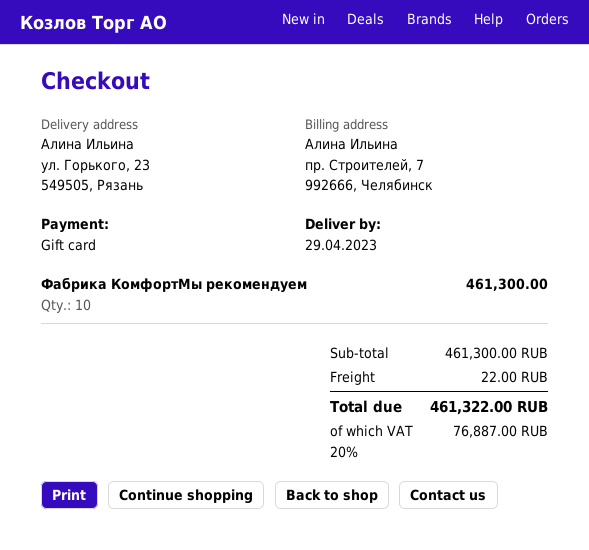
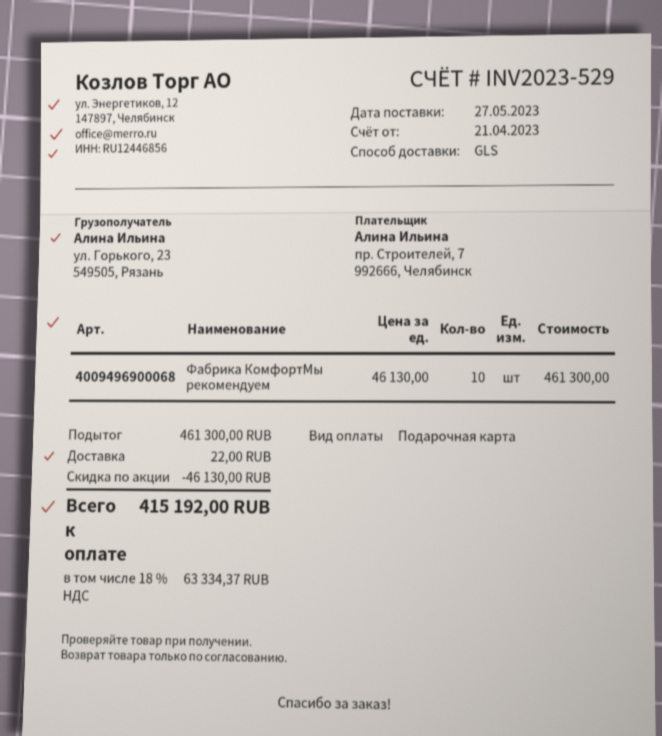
delivery date: 2023-04-29 -> 2023-05-27
discount: none -> 46130.00
tax: 20% = 76887.00 -> 18% = 63334.37
total: 461322.00 -> 415192.00

